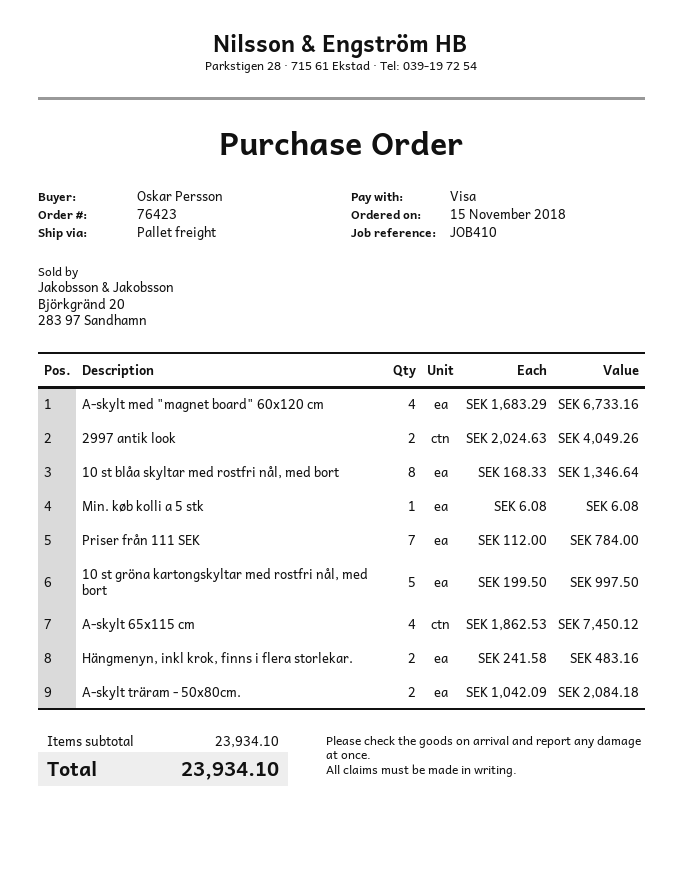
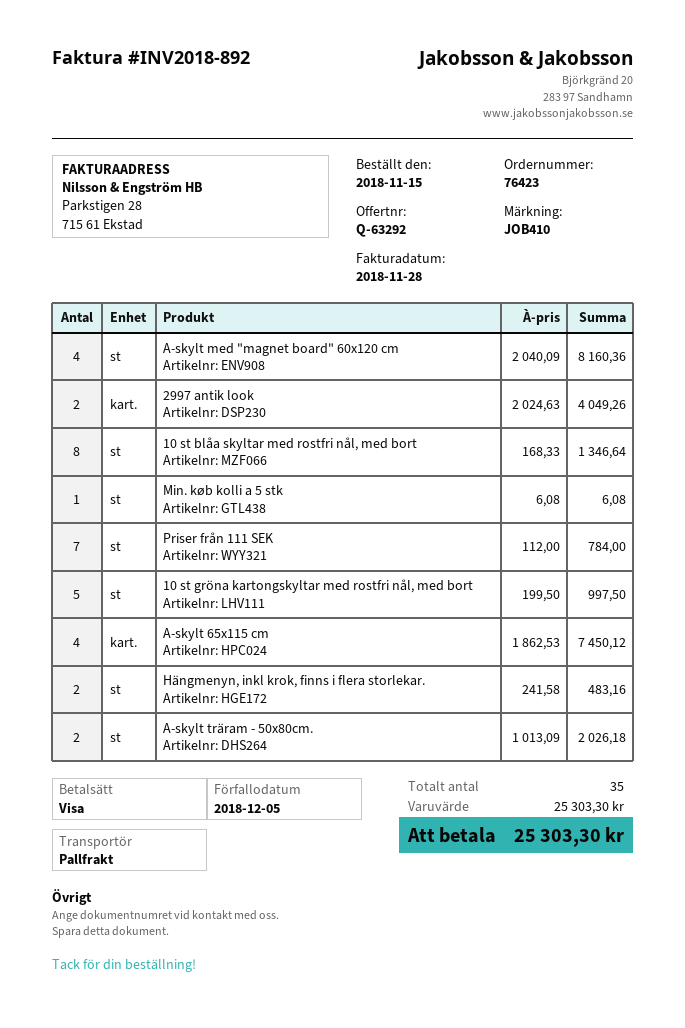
A-skylt med "magnet board" 60x120 cm: 4 x 1683.29 = 6733.16 -> 4 x 2040.09 = 8160.36
A-skylt träram - 50x80cm.: 2 x 1042.09 = 2084.18 -> 2 x 1013.09 = 2026.18
subtotal: 23934.10 -> 25303.30
total: 23934.10 -> 25303.30

